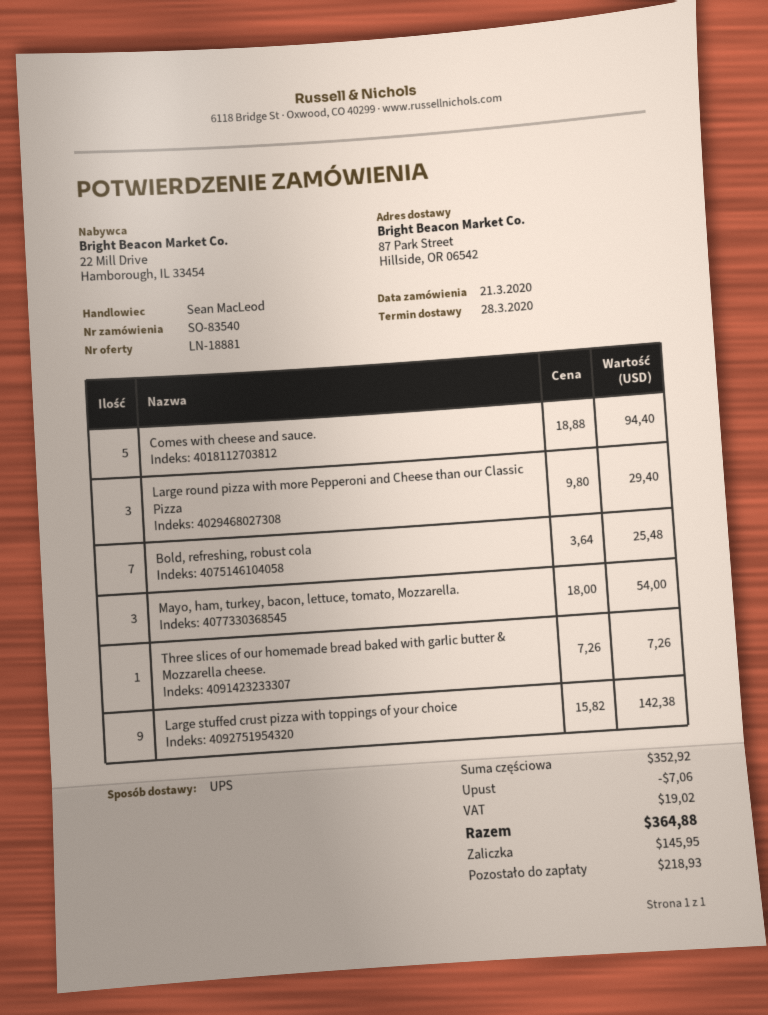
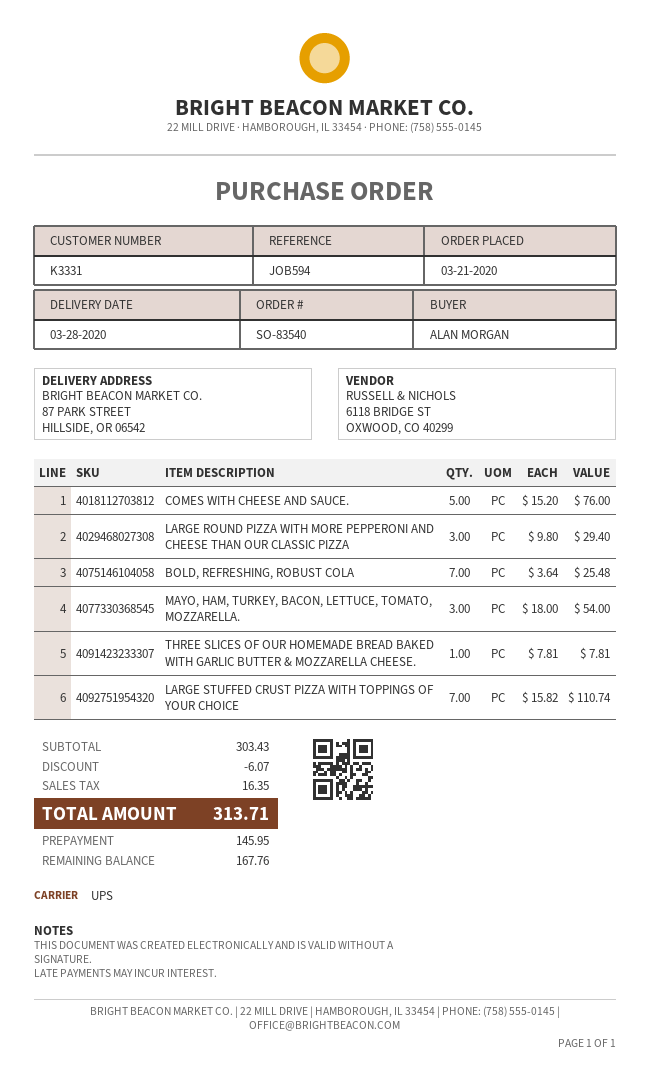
Comes with cheese and sauce.: 5 x 18.88 = 94.40 -> 5 x 15.20 = 76.00
Three slices of our homemade bread baked with garlic butter & Mozzarella cheese.: 1 x 7.26 = 7.26 -> 1 x 7.81 = 7.81
Large stuffed crust pizza with toppings of your choice: 9 x 15.82 = 142.38 -> 7 x 15.82 = 110.74
subtotal: 352.92 -> 303.43
discount: 7.06 -> 6.07
tax: 19.02 -> 16.35
total: 364.88 -> 313.71
balance: 218.93 -> 167.76

